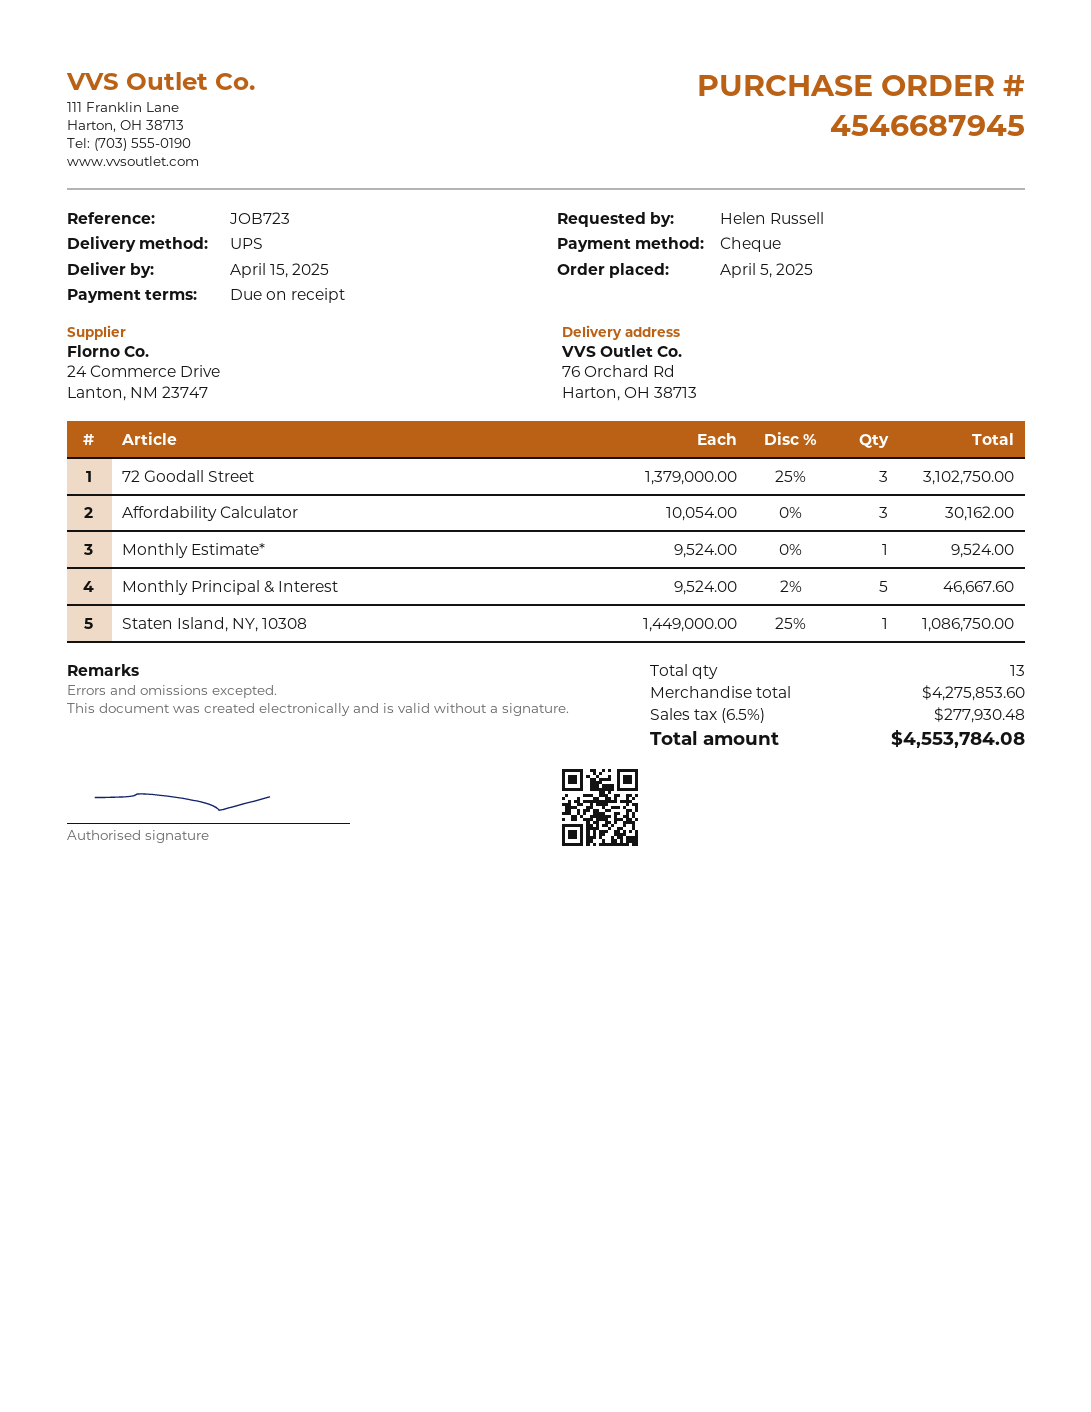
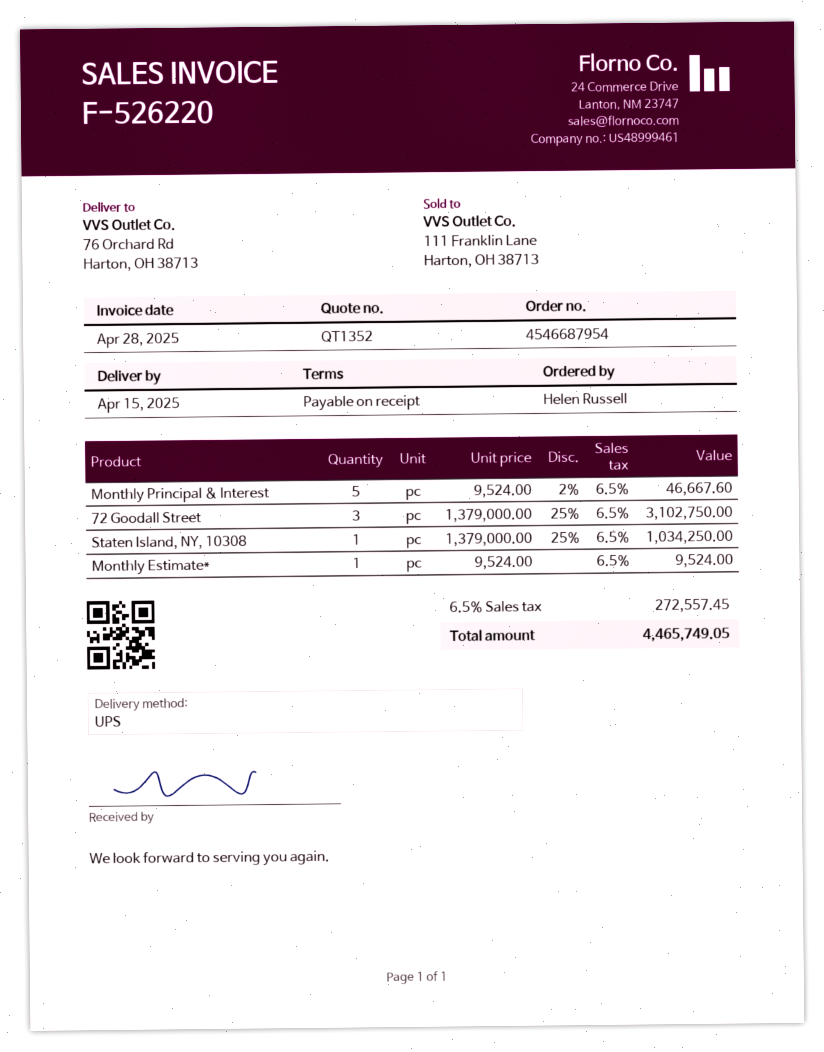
order number: 4546687945 -> 4546687954
Affordability Calculator: 3 x 10054.00 = 30162.00 -> none
Staten Island, NY, 10308: 1 x 1449000.00 - 25% = 1086750.00 -> 1 x 1379000.00 - 25% = 1034250.00
tax: 6.5% = 277930.48 -> 6.5% = 272557.45
total: 4553784.08 -> 4465749.05

